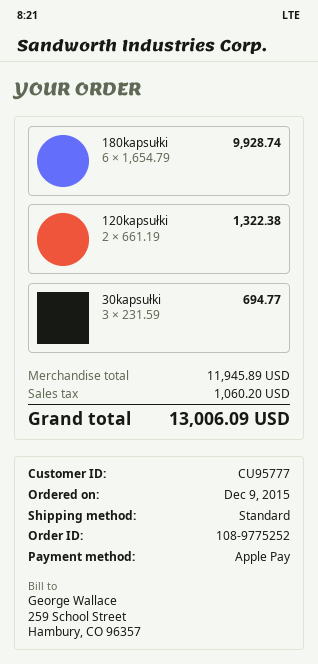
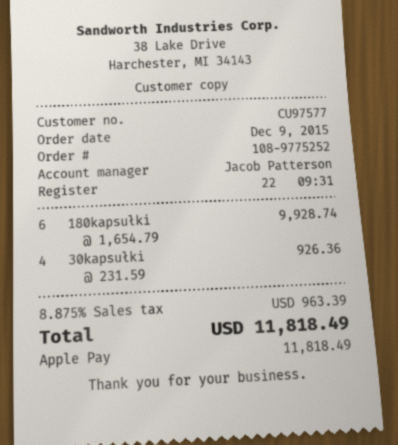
customer number: CU95777 -> CU97577
120kapsułki: 2 x 661.19 = 1322.38 -> none
30kapsułki: 3 x 231.59 = 694.77 -> 4 x 231.59 = 926.36
tax: 1060.20 -> 963.39
total: 13006.09 -> 11818.49

